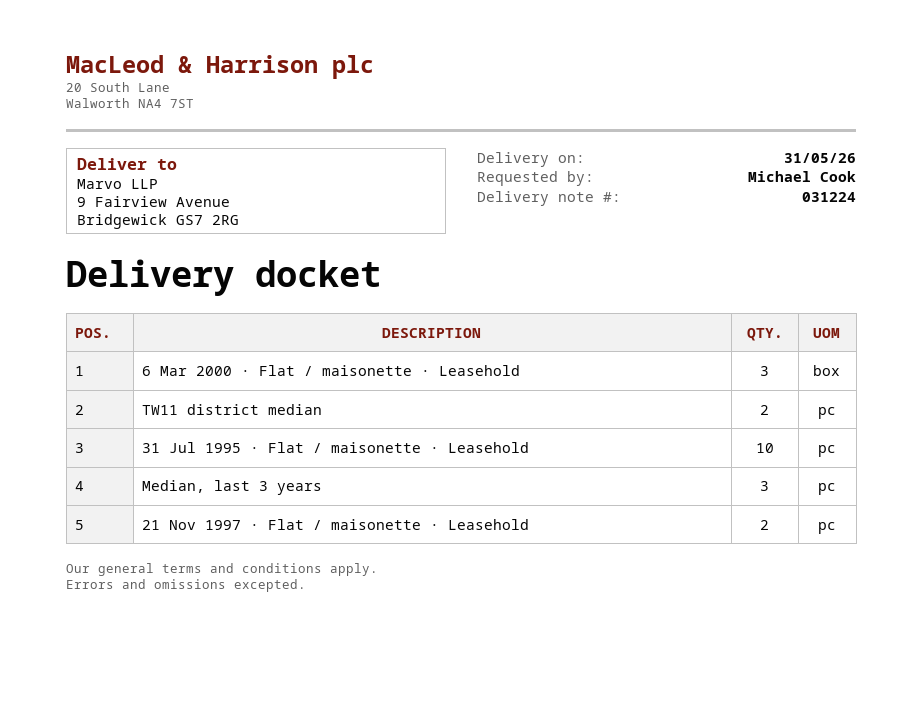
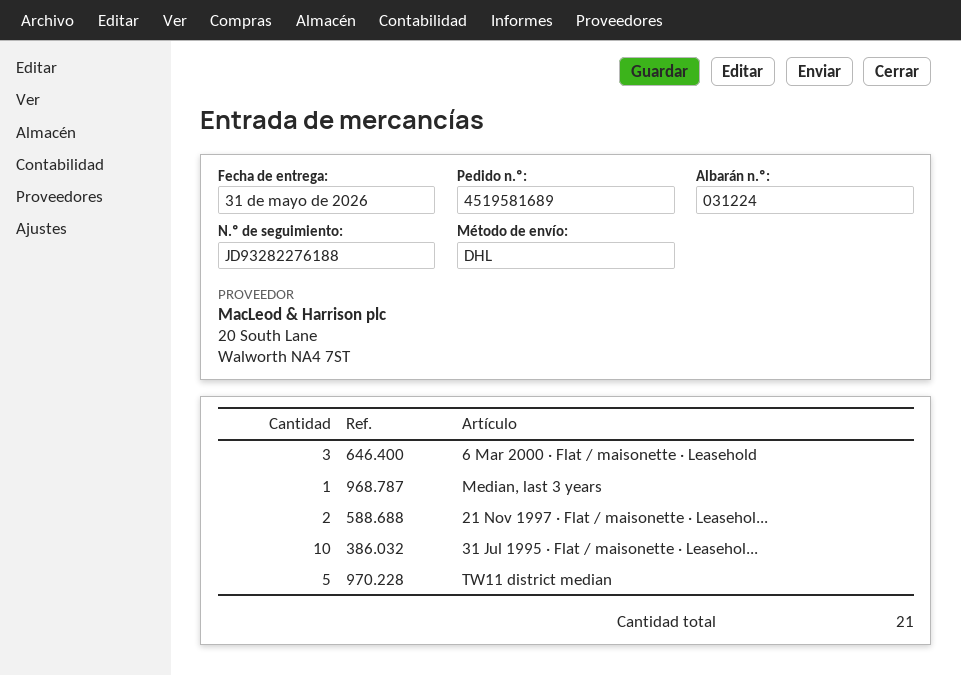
TW11 district median: 2 -> 5
Median, last 3 years: 3 -> 1

